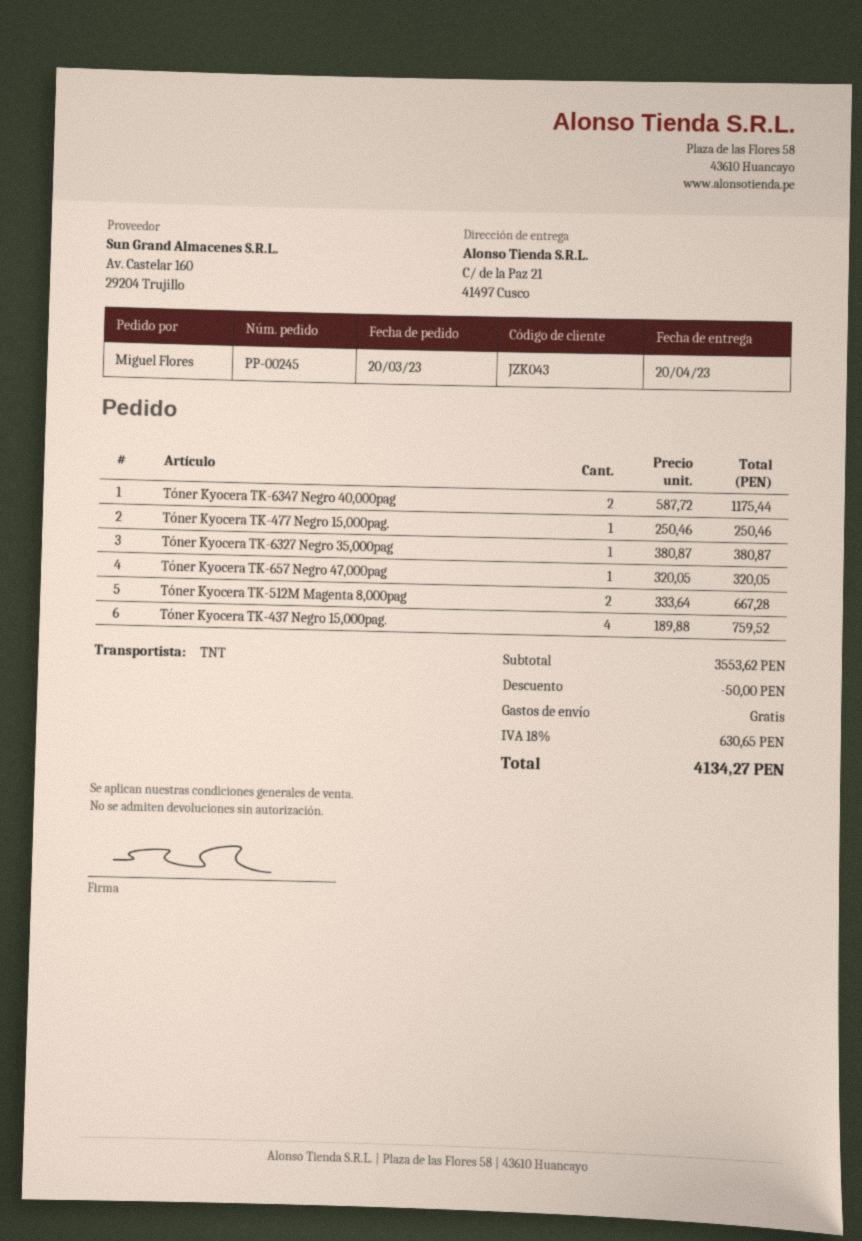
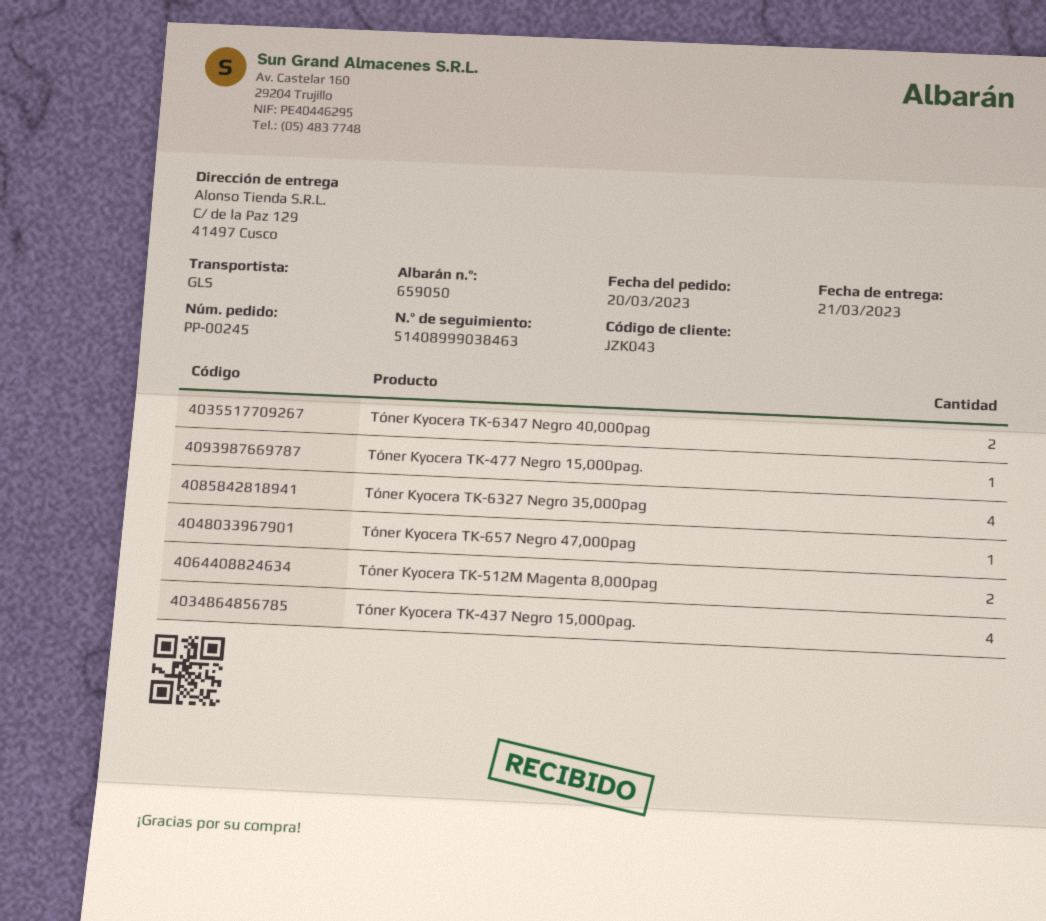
delivery date: 2023-04-20 -> 2023-03-21
shipping method: TNT -> GLS
ship to: C/ de la Paz 21, 41497 Cusco -> C/ de la Paz 129, 41497 Cusco
Tóner Kyocera TK-6327 Negro 35,000pag: 1 -> 4

